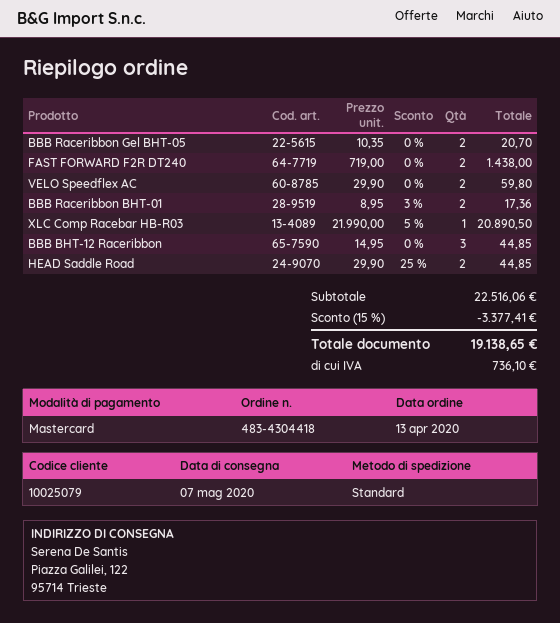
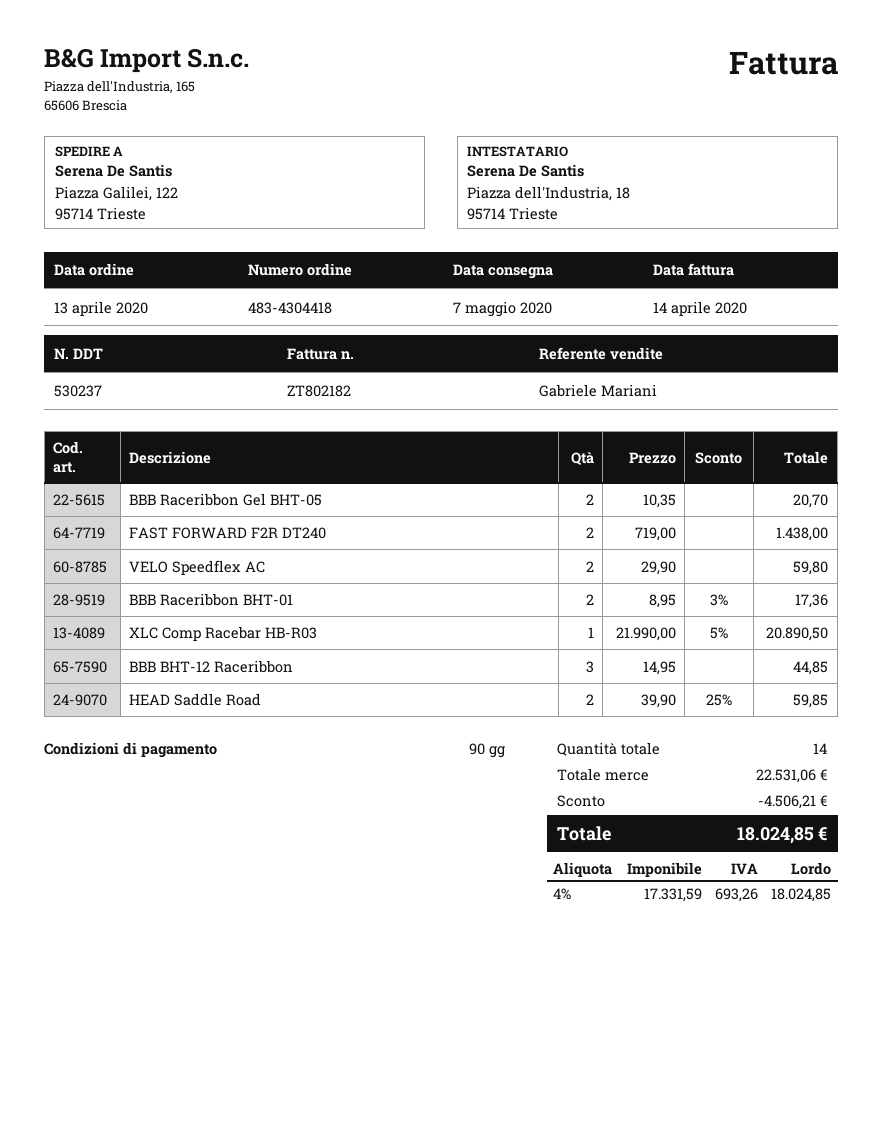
HEAD Saddle Road: 2 x 29.90 - 25% = 44.85 -> 2 x 39.90 - 25% = 59.85
subtotal: 22516.06 -> 22531.06
discount: 3377.41 -> 4506.21
tax: 736.10 -> 693.26
total: 19138.65 -> 18024.85

